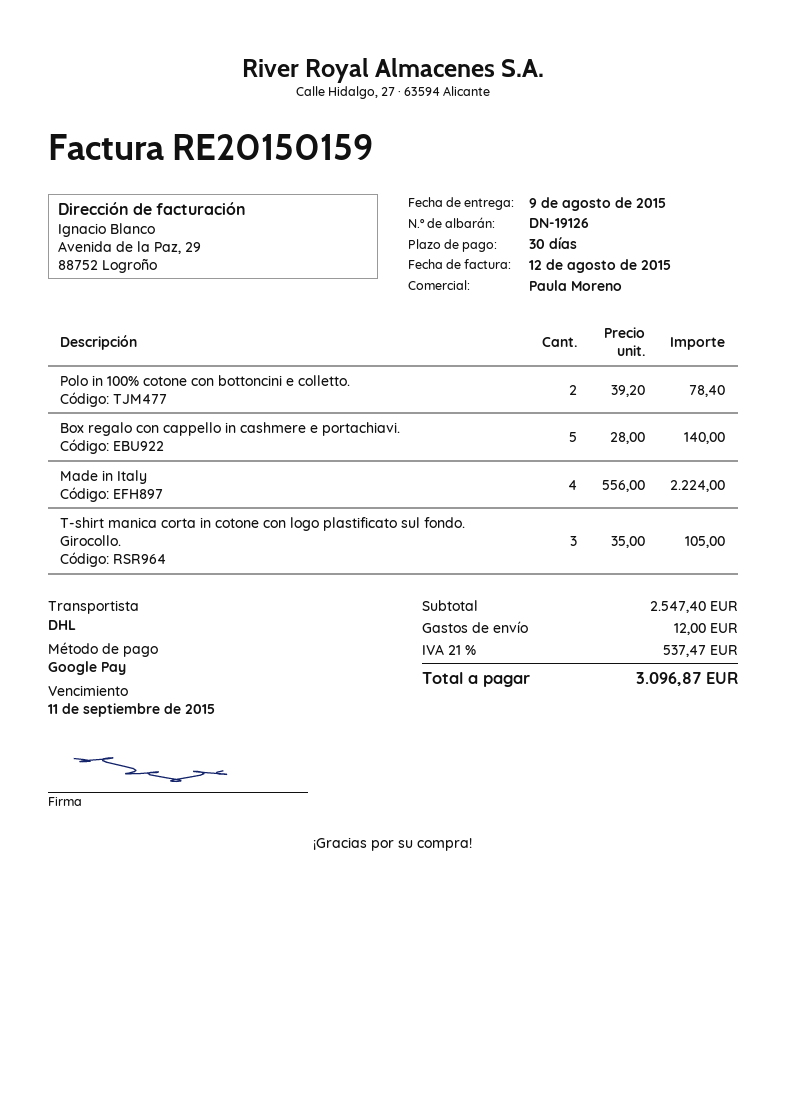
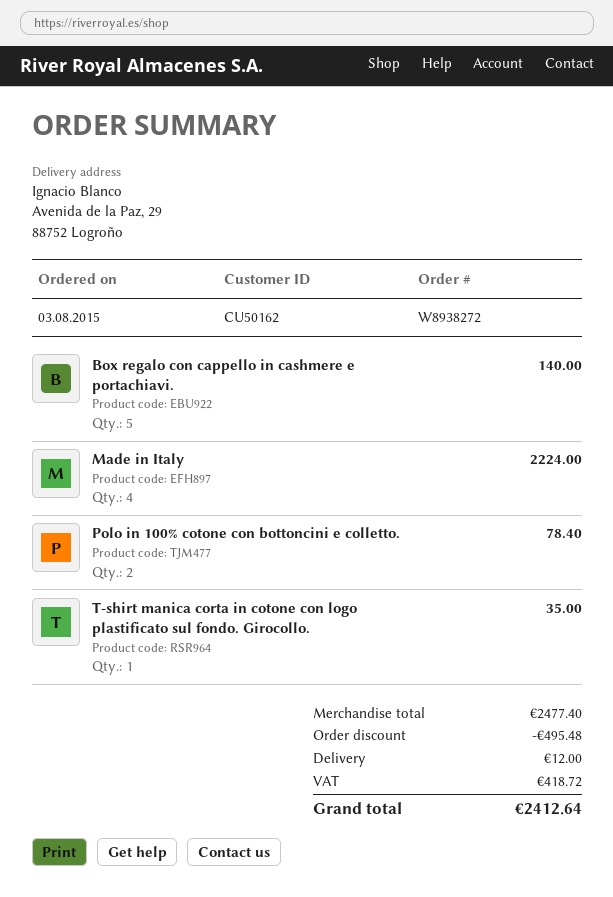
T-shirt manica corta in cotone con logo plastificato sul fondo. Girocollo.: 3 for 105.00 -> 1 for 35.00
subtotal: 2547.40 -> 2477.40
discount: none -> 495.48
tax: 537.47 -> 418.72
total: 3096.87 -> 2412.64

